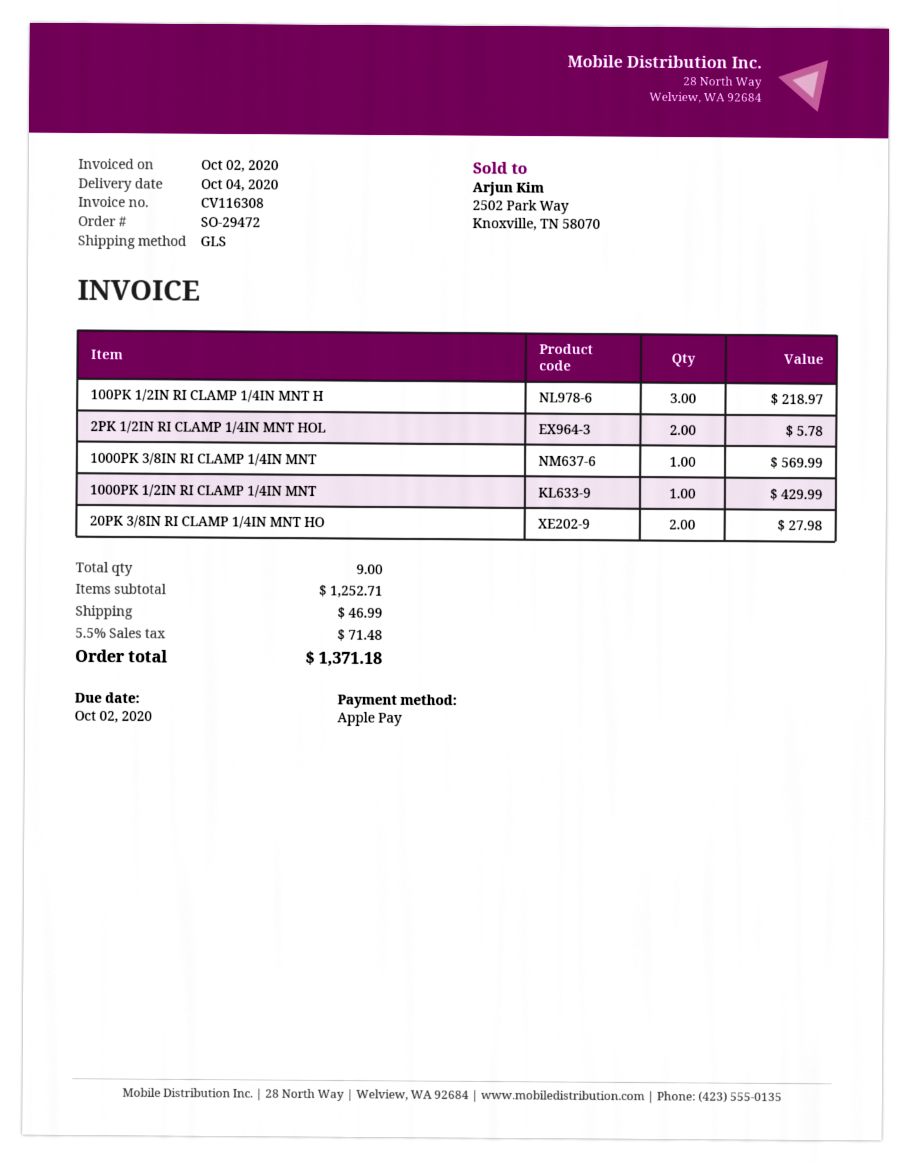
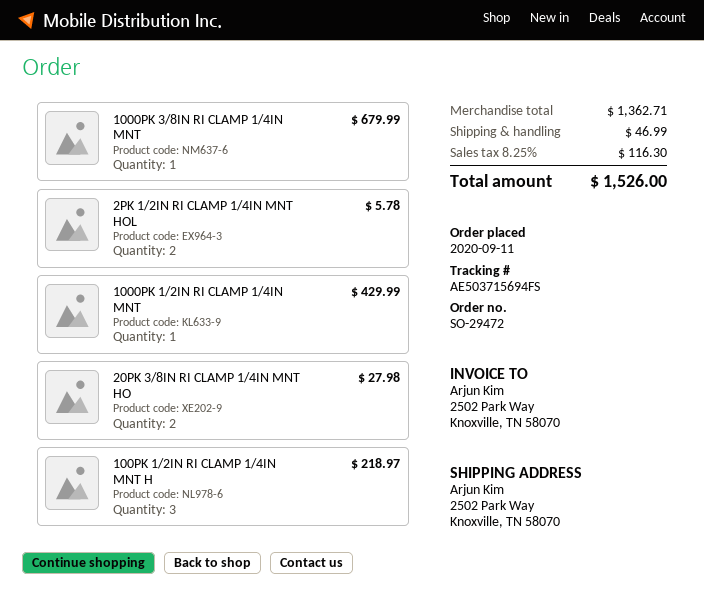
1000PK 3/8IN RI CLAMP 1/4IN MNT: 1 for 569.99 -> 1 for 679.99
subtotal: 1252.71 -> 1362.71
tax: 5.5% = 71.48 -> 8.25% = 116.30
total: 1371.18 -> 1526.00

